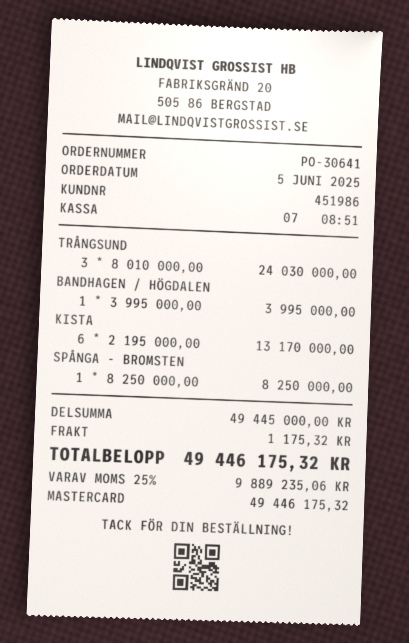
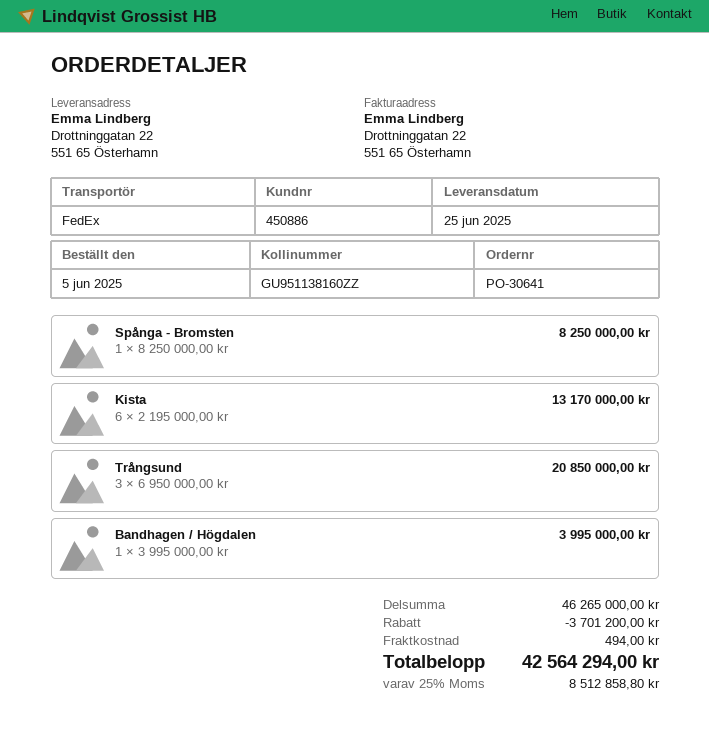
customer number: 451986 -> 450886
TRÅNGSUND: 3 x 8010000.00 = 24030000.00 -> 3 x 6950000.00 = 20850000.00
subtotal: 49445000.00 -> 46265000.00
discount: none -> 3701200.00
shipping: 1175.32 -> 494.00
tax: 25% = 9889235.06 -> 25% = 8512858.80
total: 49446175.32 -> 42564294.00

